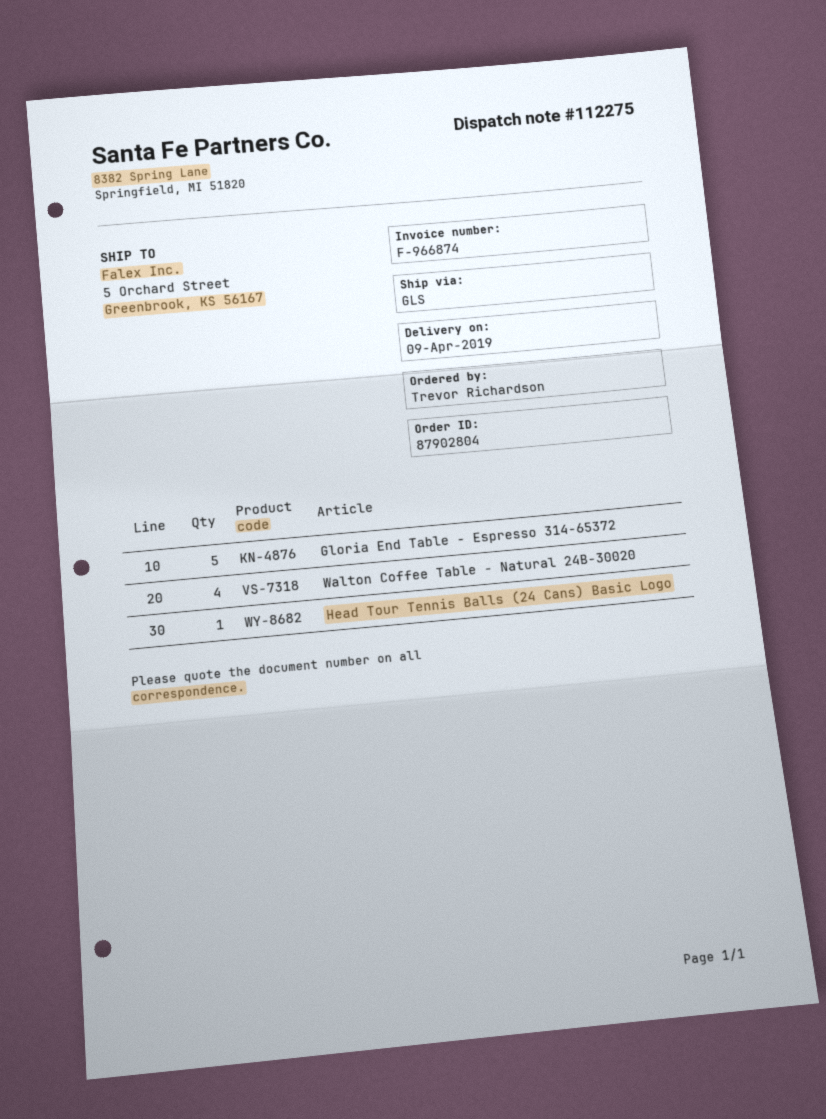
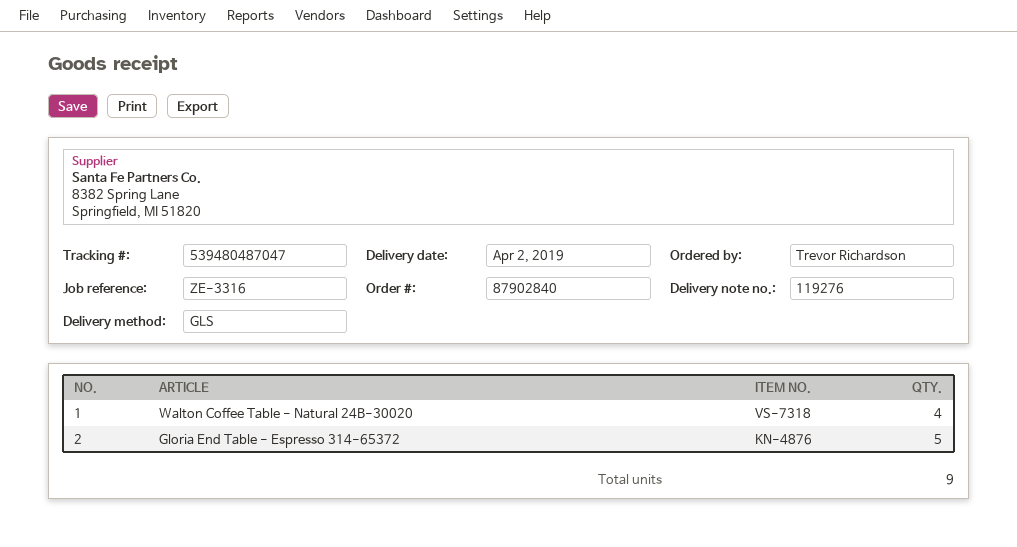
order number: 87902804 -> 87902840
delivery note number: 112275 -> 119276
delivery date: 2019-04-09 -> 2019-04-02
Head Tour Tennis Balls (24 Cans) Basic Logo: 1 -> none

